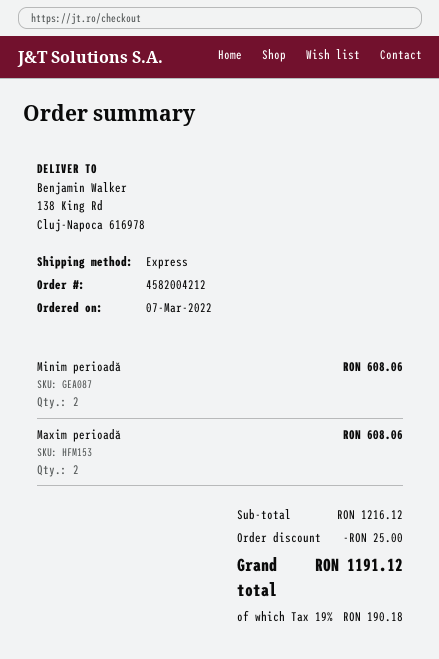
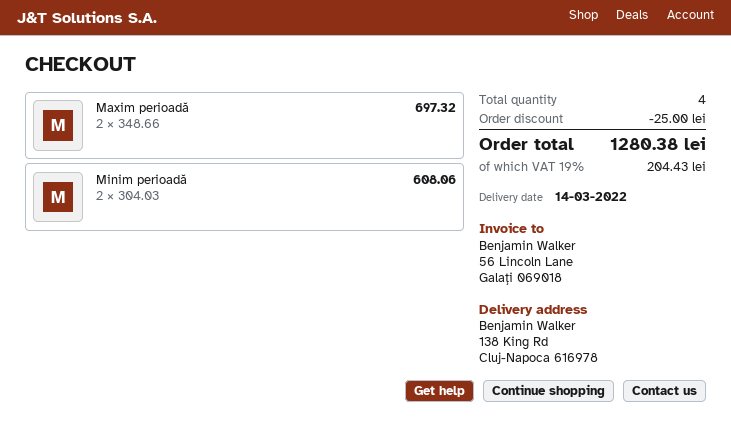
Maxim perioadă: 2 for 608.06 -> 2 for 697.32
tax: 19% = 190.18 -> 19% = 204.43
total: 1191.12 -> 1280.38

